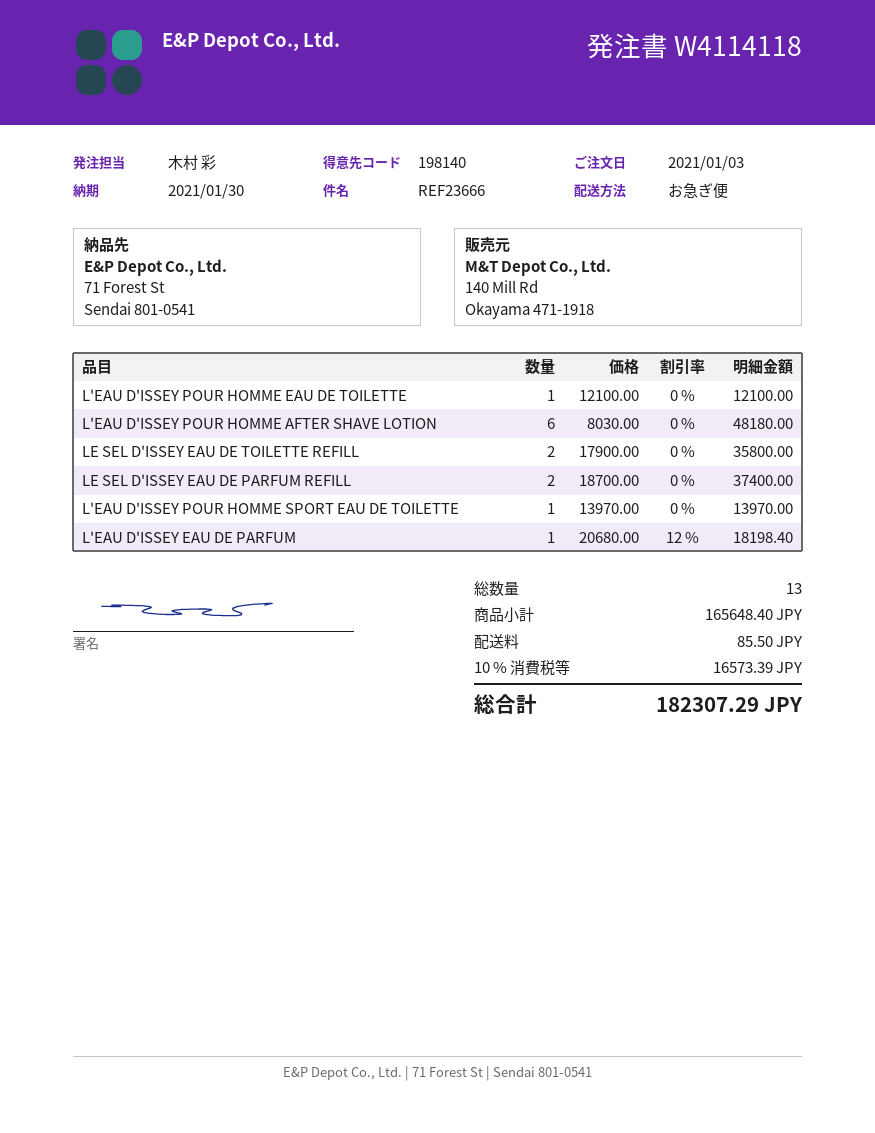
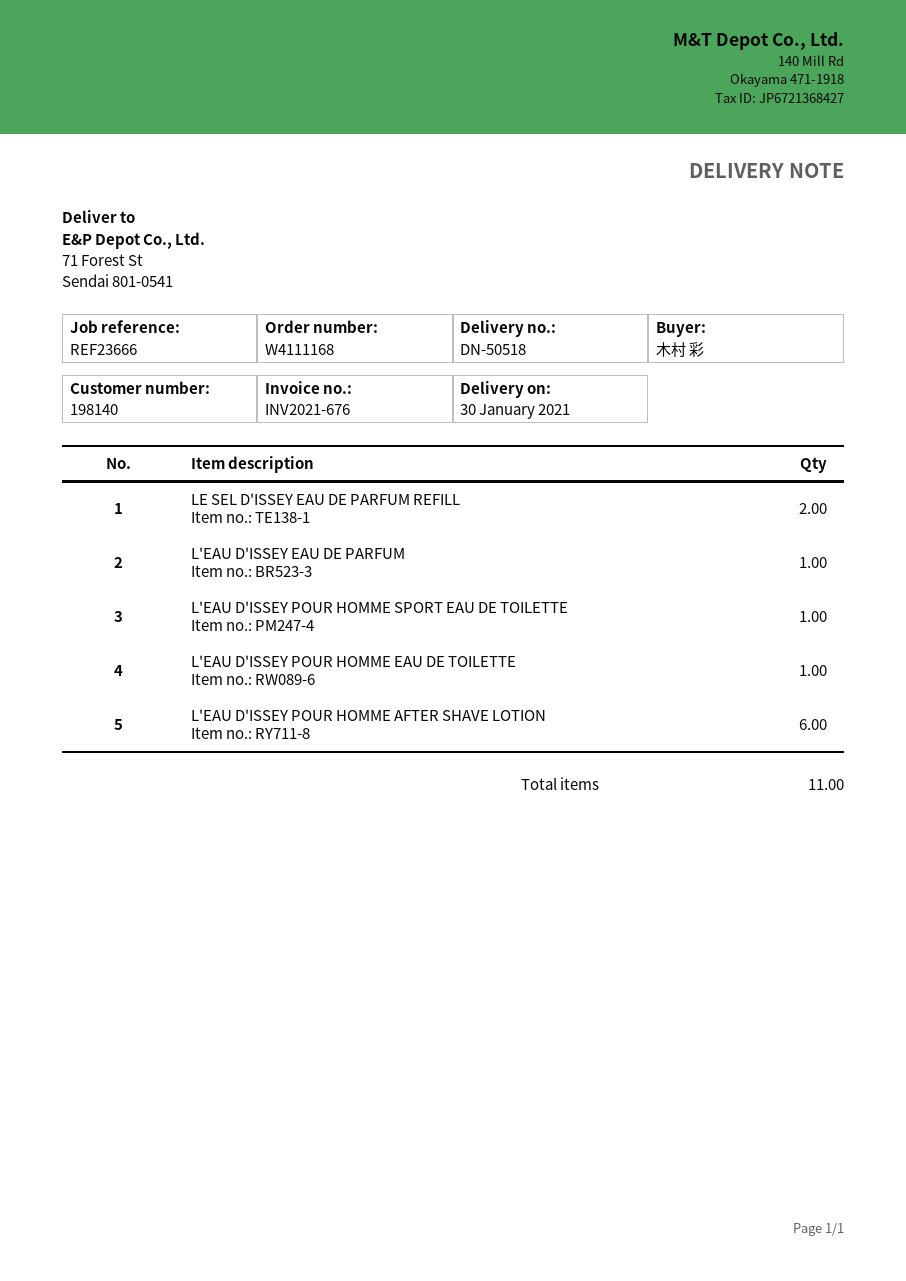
order number: W4114118 -> W4111168
LE SEL D'ISSEY EAU DE TOILETTE REFILL: 2 -> none
total quantity: 13 -> 11

